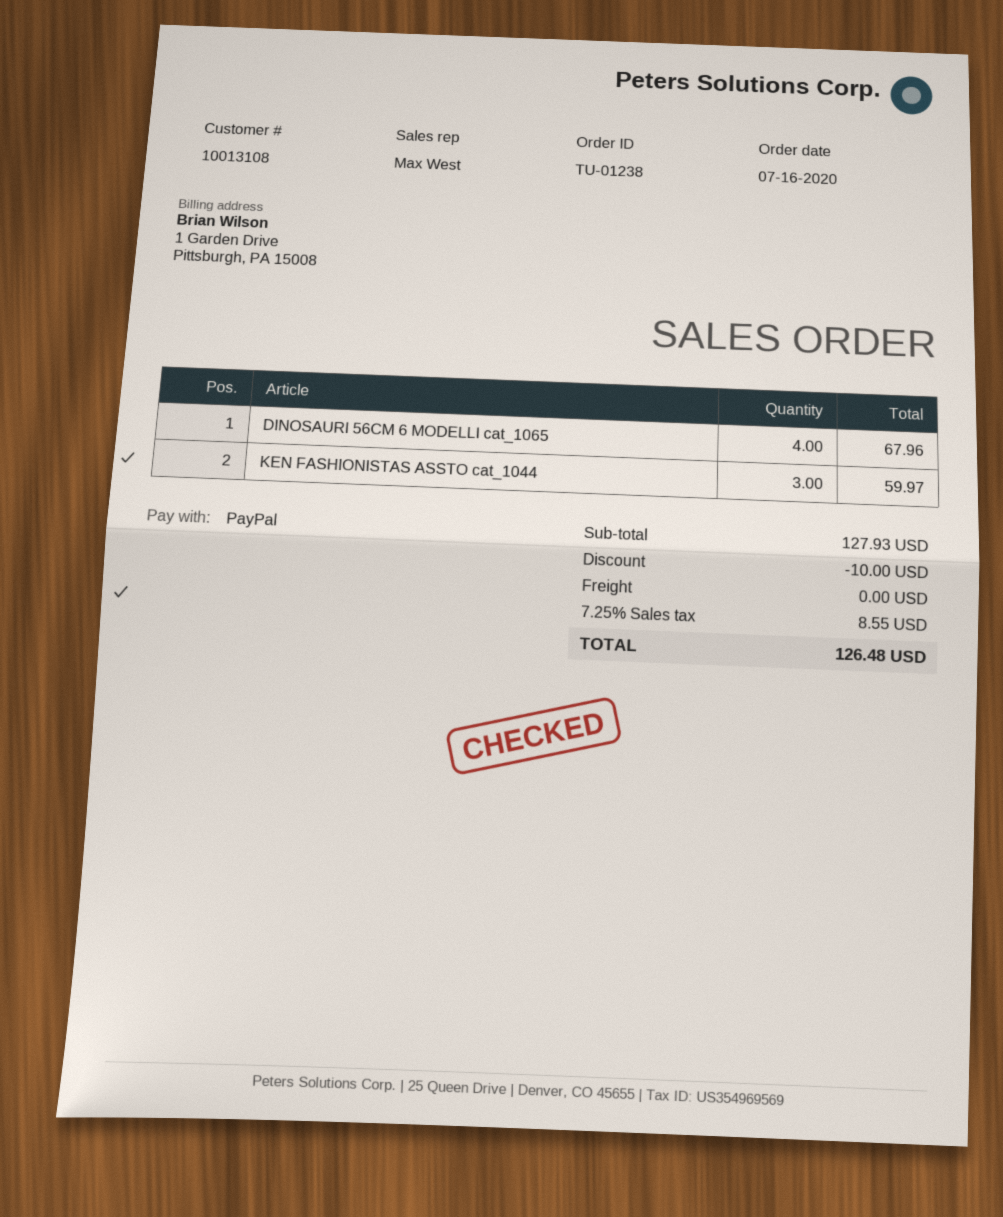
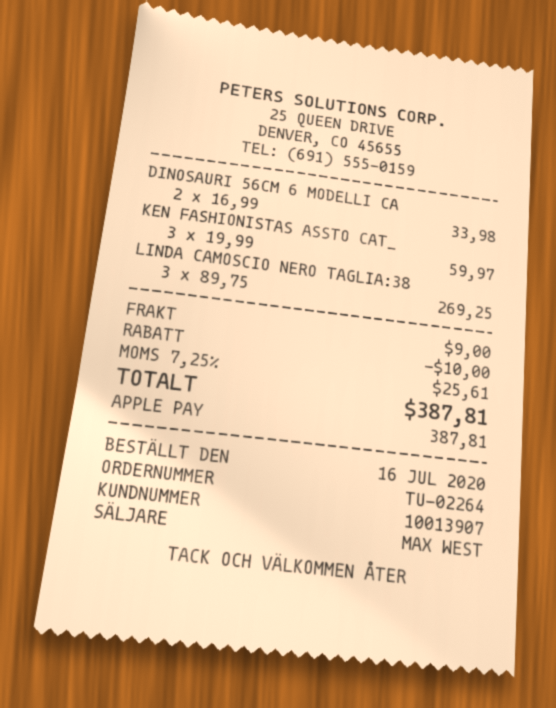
order number: TU-01238 -> TU-02264
customer number: 10013108 -> 10013907
payment method: PayPal -> Apple Pay
DINOSAURI 56CM 6 MODELLI cat_1065: 4 for 67.96 -> 2 for 33.98
LINDA CAMOSCIO NERO TAGLIA:38: none -> 3 for 269.25
shipping: 0.00 -> 9.00
tax: 7.25% = 8.55 -> 7.25% = 25.61
total: 126.48 -> 387.81

